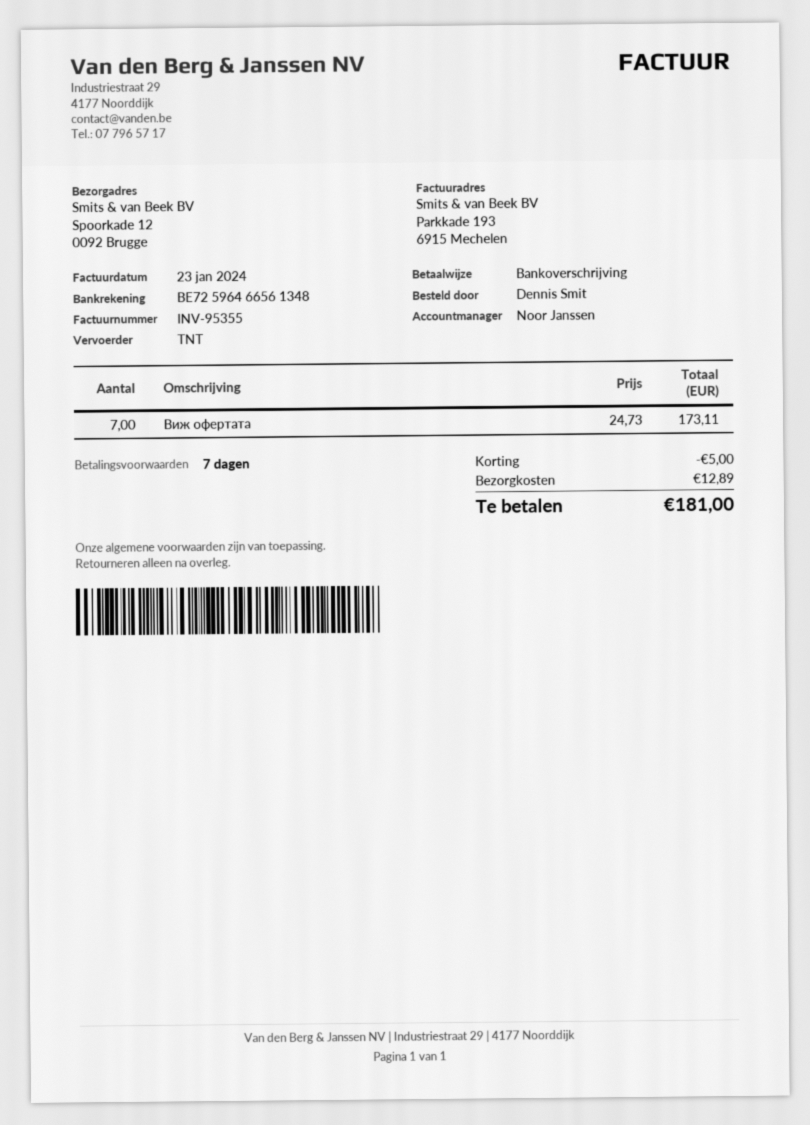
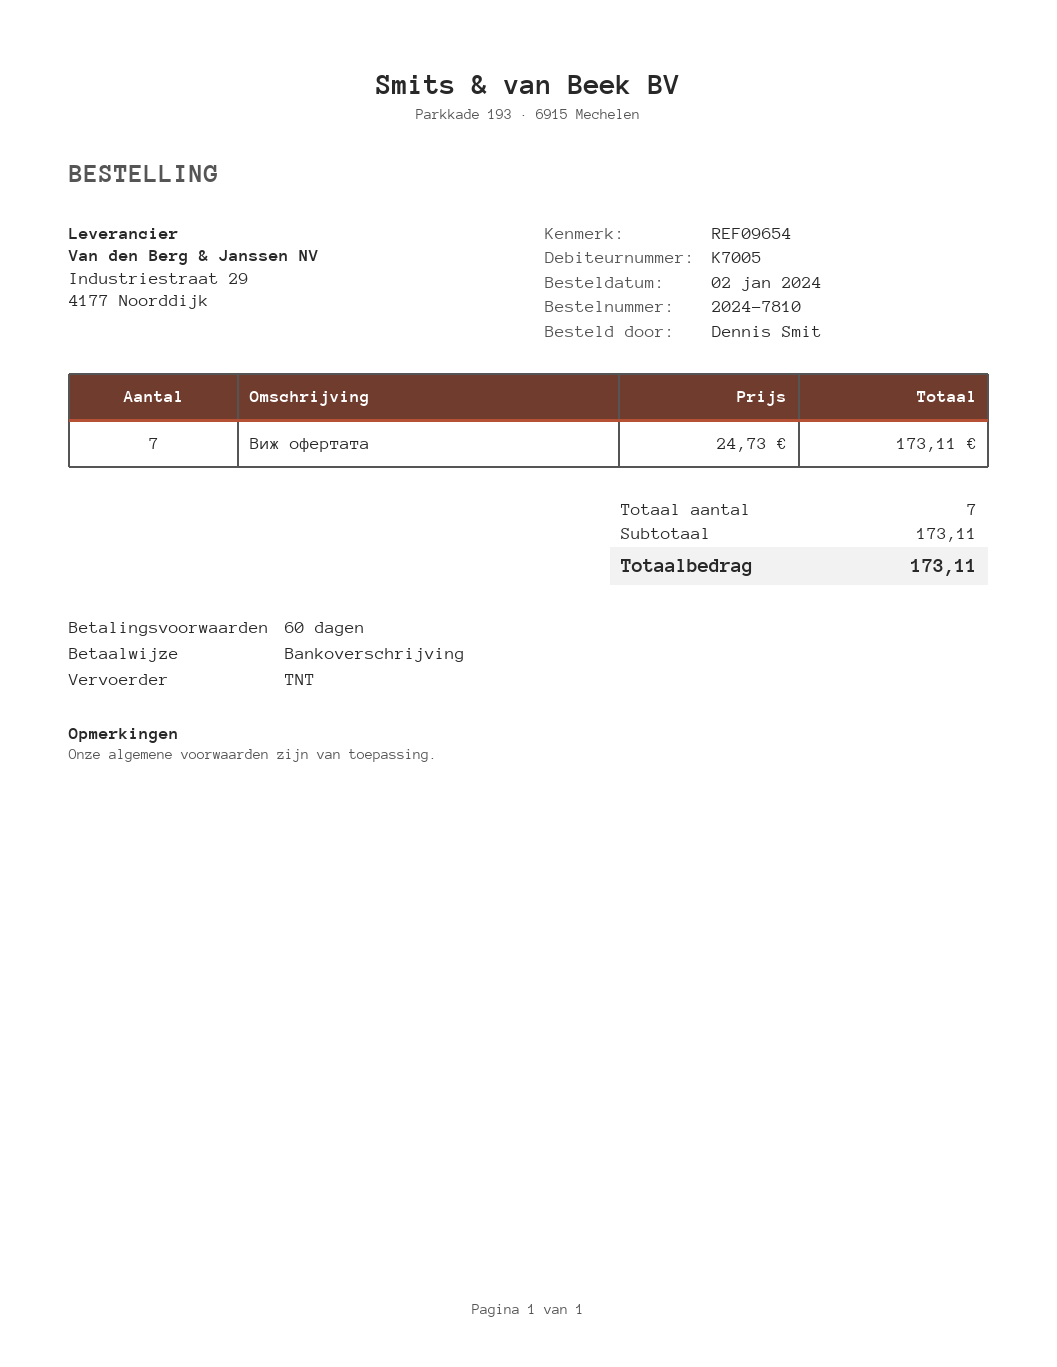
payment terms: 7 days -> 60 days
discount: 5.00 -> none
shipping: 12.89 -> none
total: 181.00 -> 173.11

